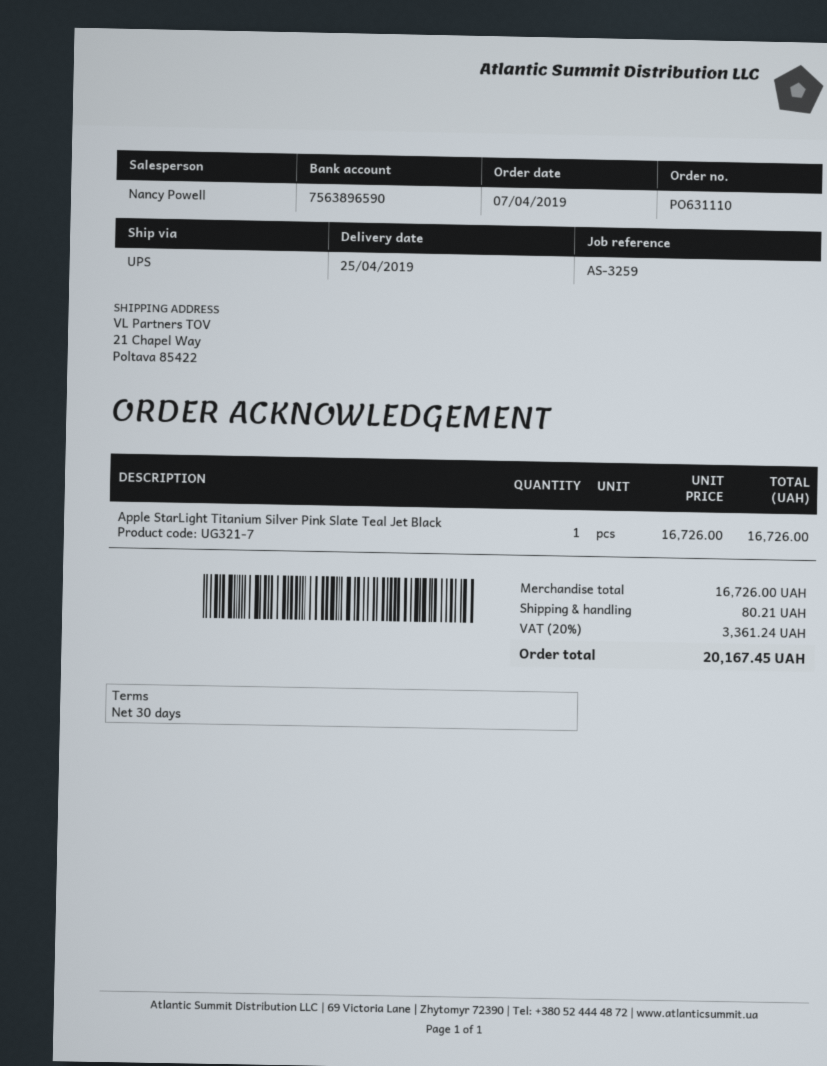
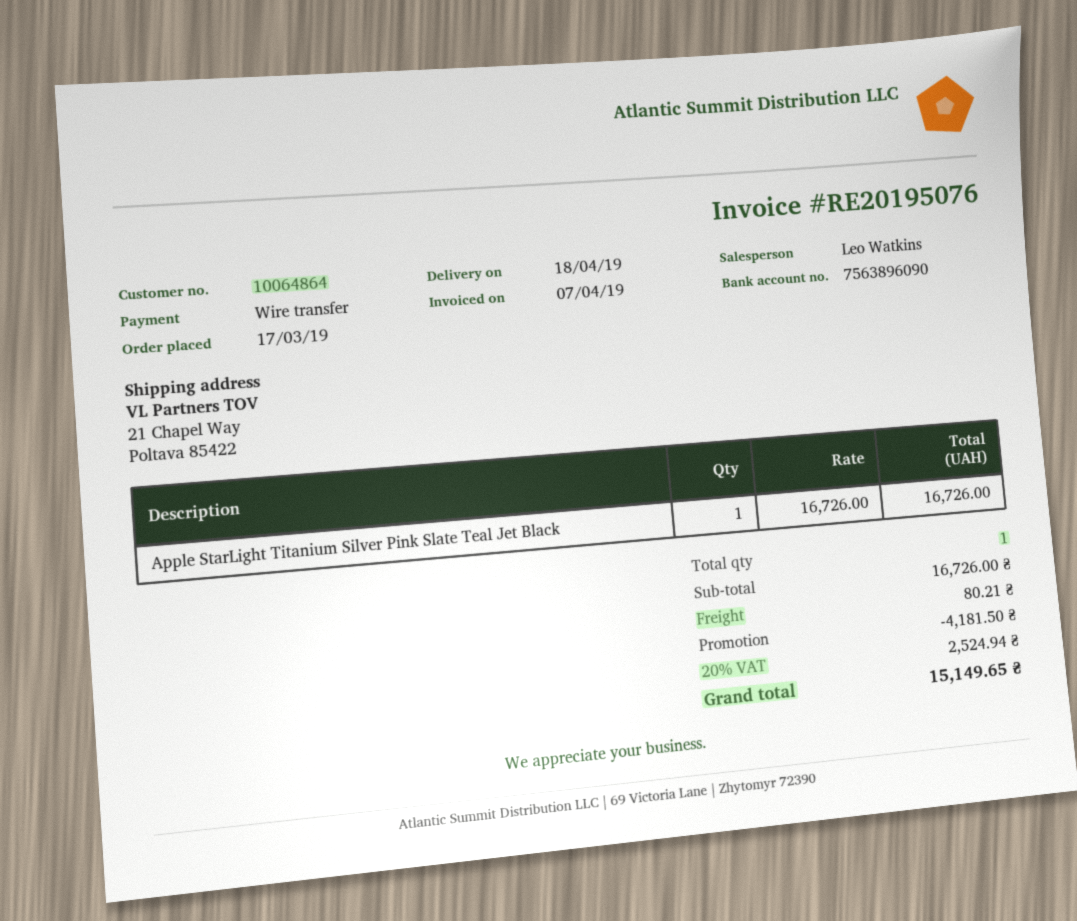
order date: 2019-04-07 -> 2019-03-17
delivery date: 2019-04-25 -> 2019-04-18
sales rep: Nancy Powell -> Leo Watkins
bank account: 7563896590 -> 7563896090
discount: none -> 4181.50
tax: 20% = 3361.24 -> 20% = 2524.94
total: 20167.45 -> 15149.65

